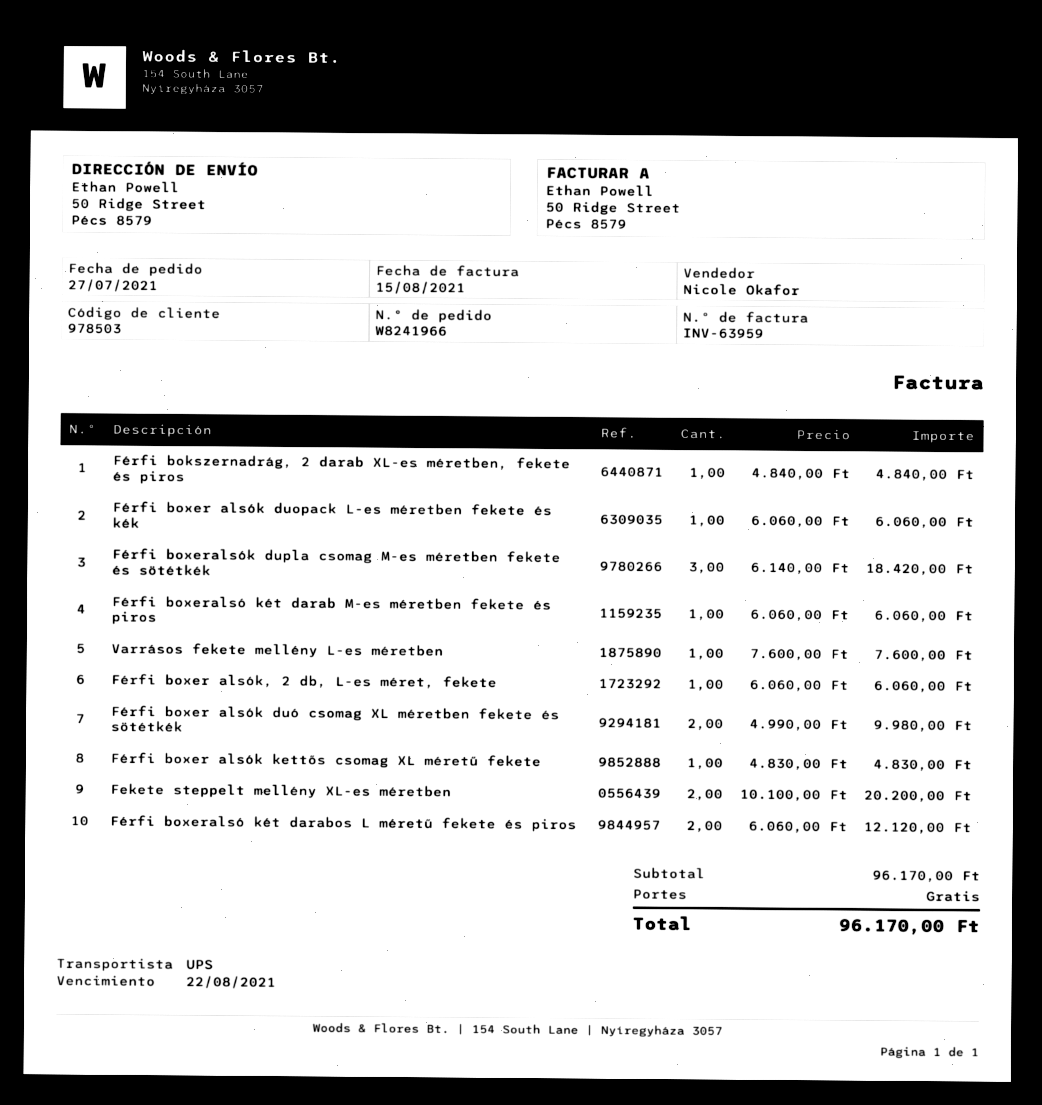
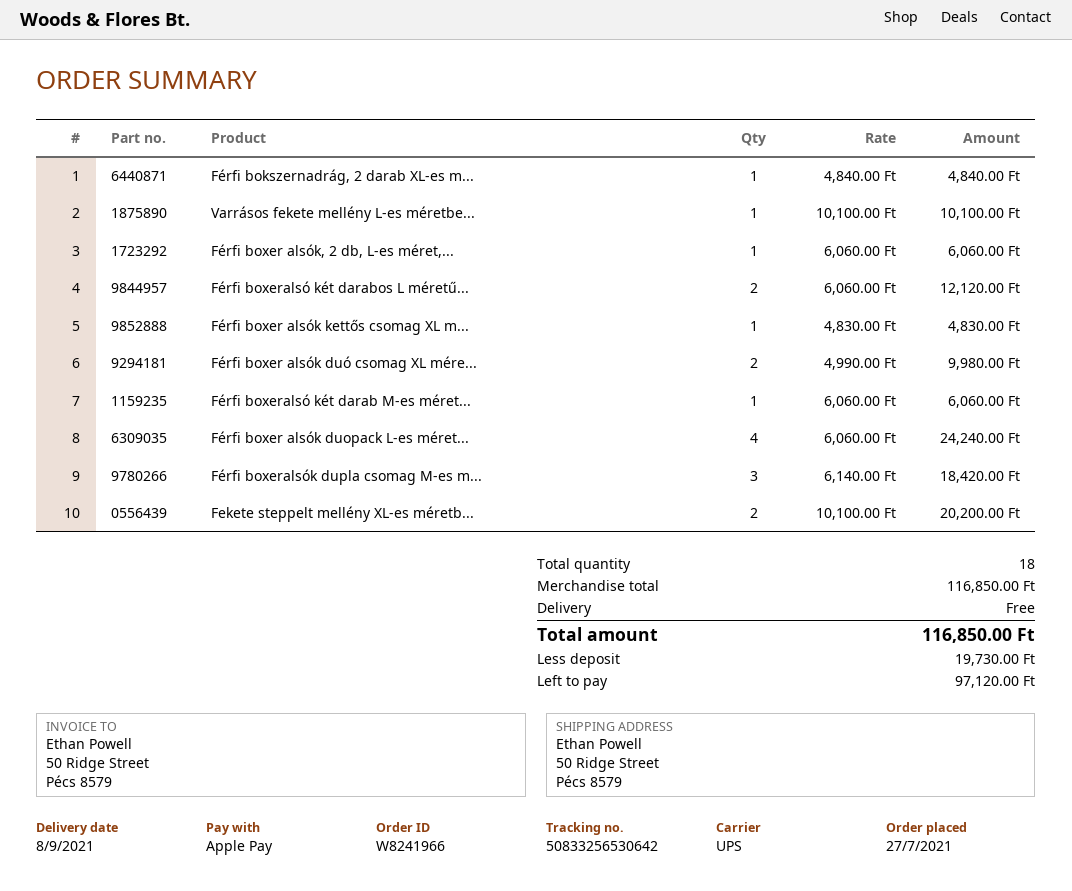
Férfi boxer alsók duopack L-es méretben fekete és kék: 1 x 6060.00 = 6060.00 -> 4 x 6060.00 = 24240.00
Varrásos fekete mellény L-es méretben: 1 x 7600.00 = 7600.00 -> 1 x 10100.00 = 10100.00
subtotal: 96170.00 -> 116850.00
total: 96170.00 -> 116850.00

